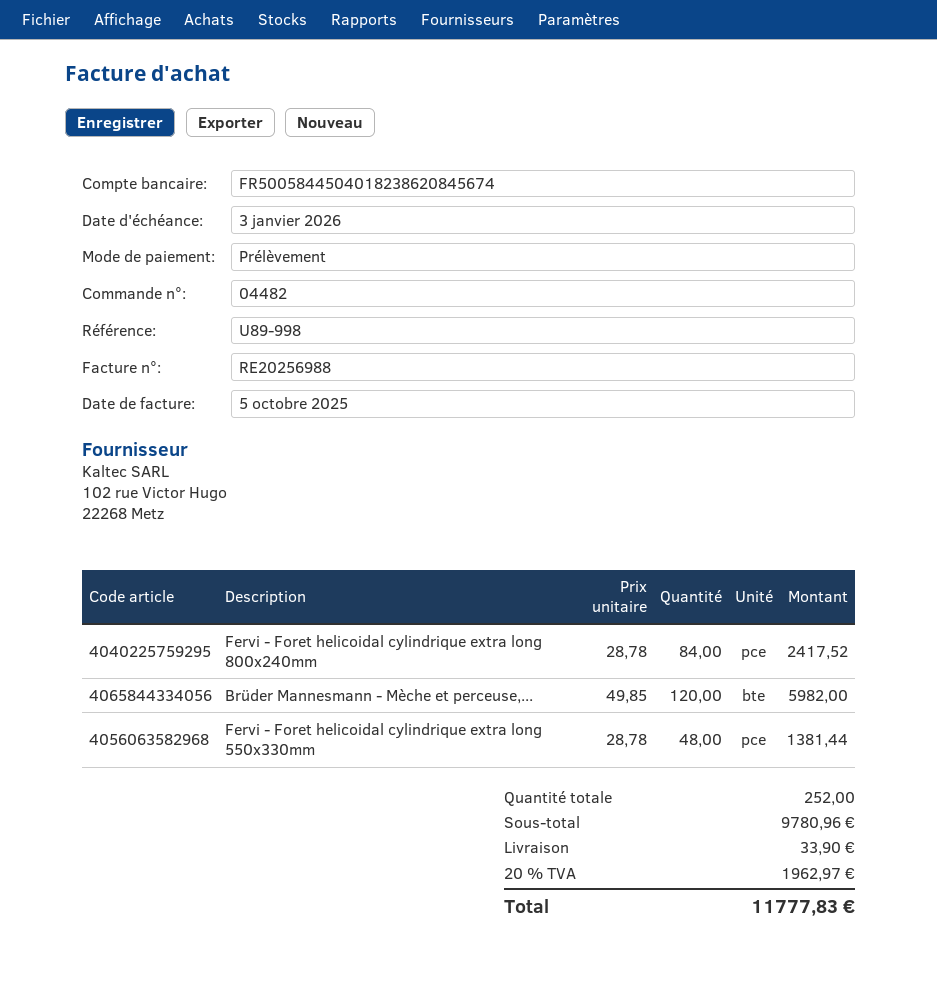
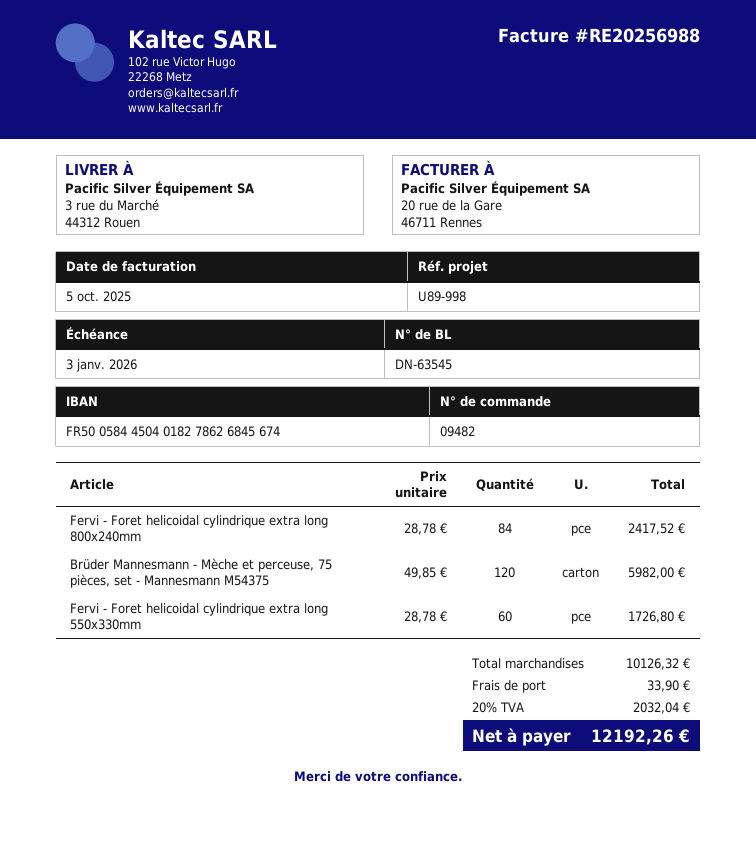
order number: 04482 -> 09482
bank account: FR5005844504018238620845674 -> FR5005844504018278626845674
Fervi - Foret helicoidal cylindrique extra long 550x330mm: 48 x 28.78 = 1381.44 -> 60 x 28.78 = 1726.80
subtotal: 9780.96 -> 10126.32
tax: 20% = 1962.97 -> 20% = 2032.04
total: 11777.83 -> 12192.26

